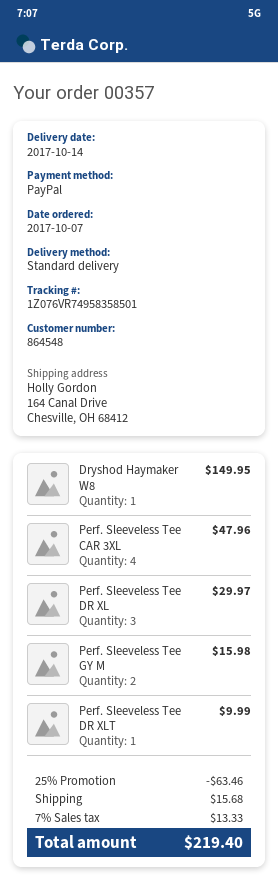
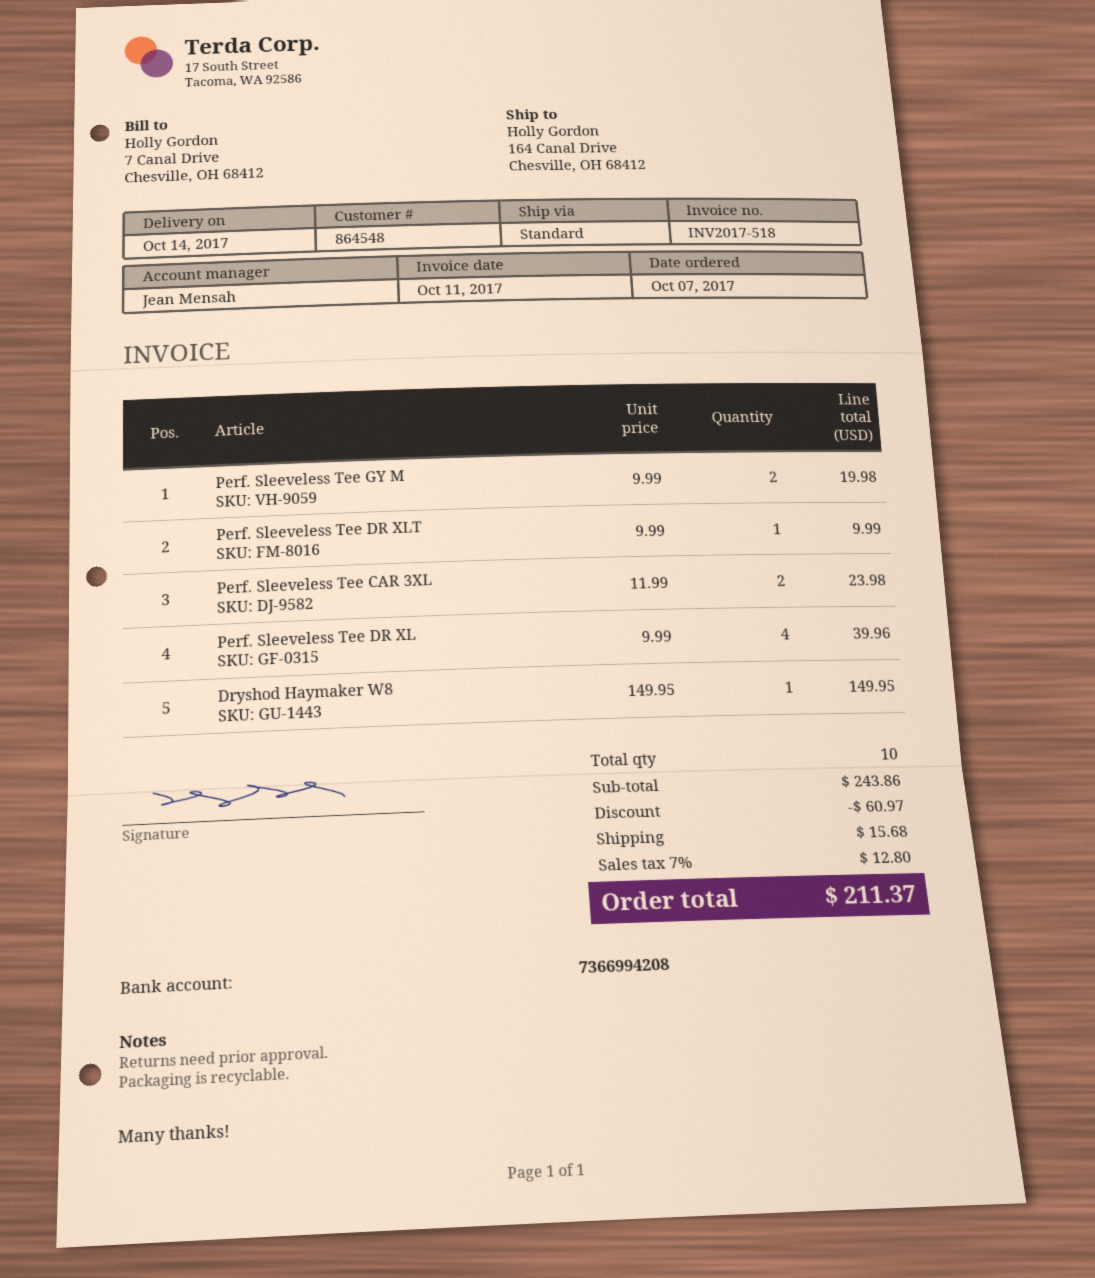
Perf. Sleeveless Tee CAR 3XL: 4 for 47.96 -> 2 for 23.98
Perf. Sleeveless Tee DR XL: 3 for 29.97 -> 4 for 39.96
Perf. Sleeveless Tee GY M: 2 for 15.98 -> 2 for 19.98
discount: 63.46 -> 60.97
tax: 7% = 13.33 -> 7% = 12.80
total: 219.40 -> 211.37

